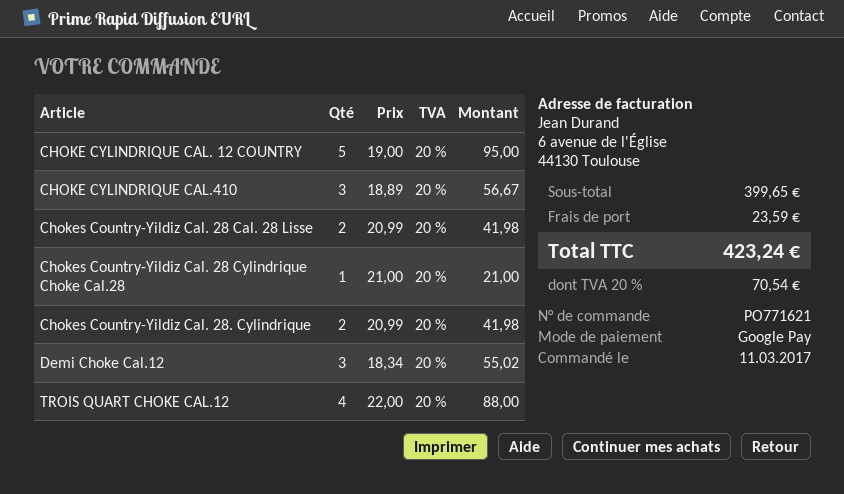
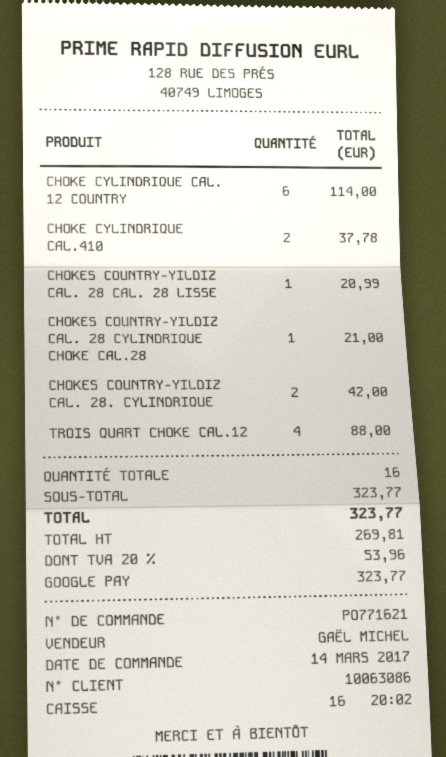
order date: 2017-03-11 -> 2017-03-14
CHOKE CYLINDRIQUE CAL. 12 COUNTRY: 5 for 95.00 -> 6 for 114.00
CHOKE CYLINDRIQUE CAL.410: 3 for 56.67 -> 2 for 37.78
Chokes Country-Yildiz Cal. 28 Cal. 28 Lisse: 2 for 41.98 -> 1 for 20.99
Chokes Country-Yildiz Cal. 28. Cylindrique: 2 for 41.98 -> 2 for 42.00
Demi Choke Cal.12: 3 for 55.02 -> none
subtotal: 399.65 -> 323.77
shipping: 23.59 -> none
tax: 20% = 70.54 -> 20% = 53.96
total: 423.24 -> 323.77

